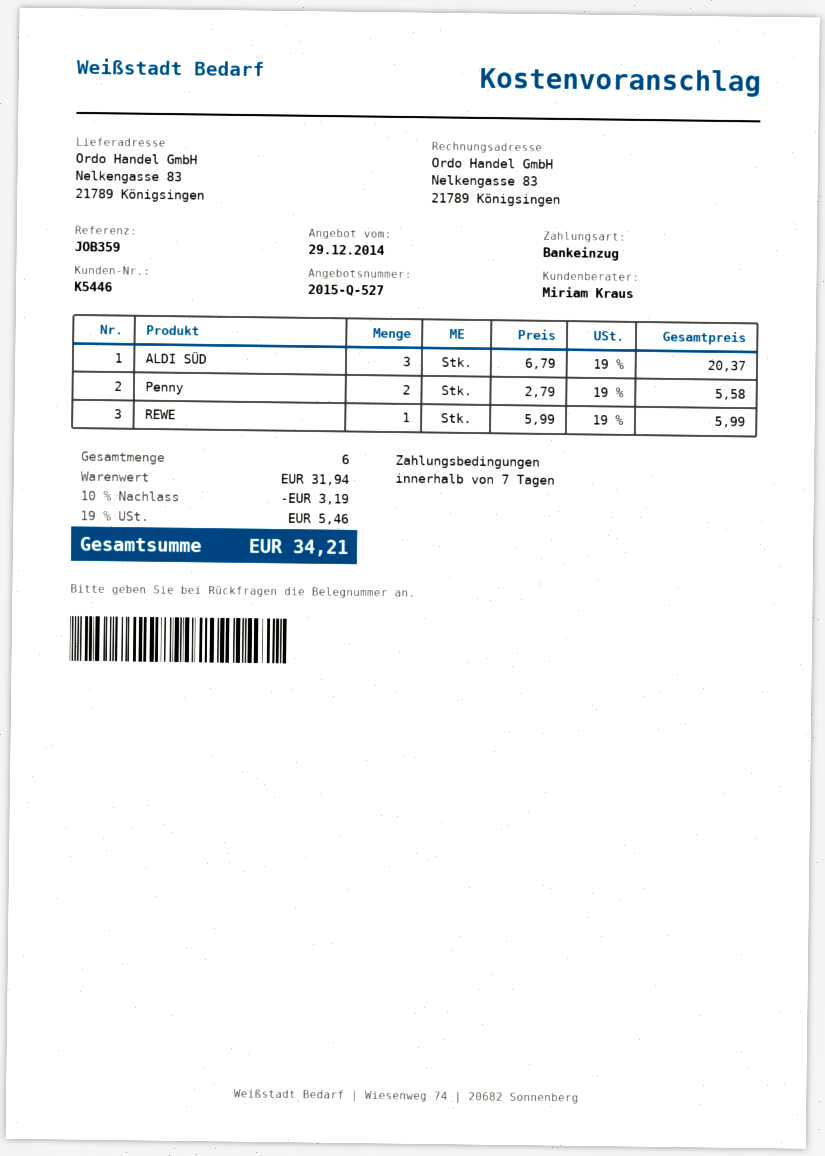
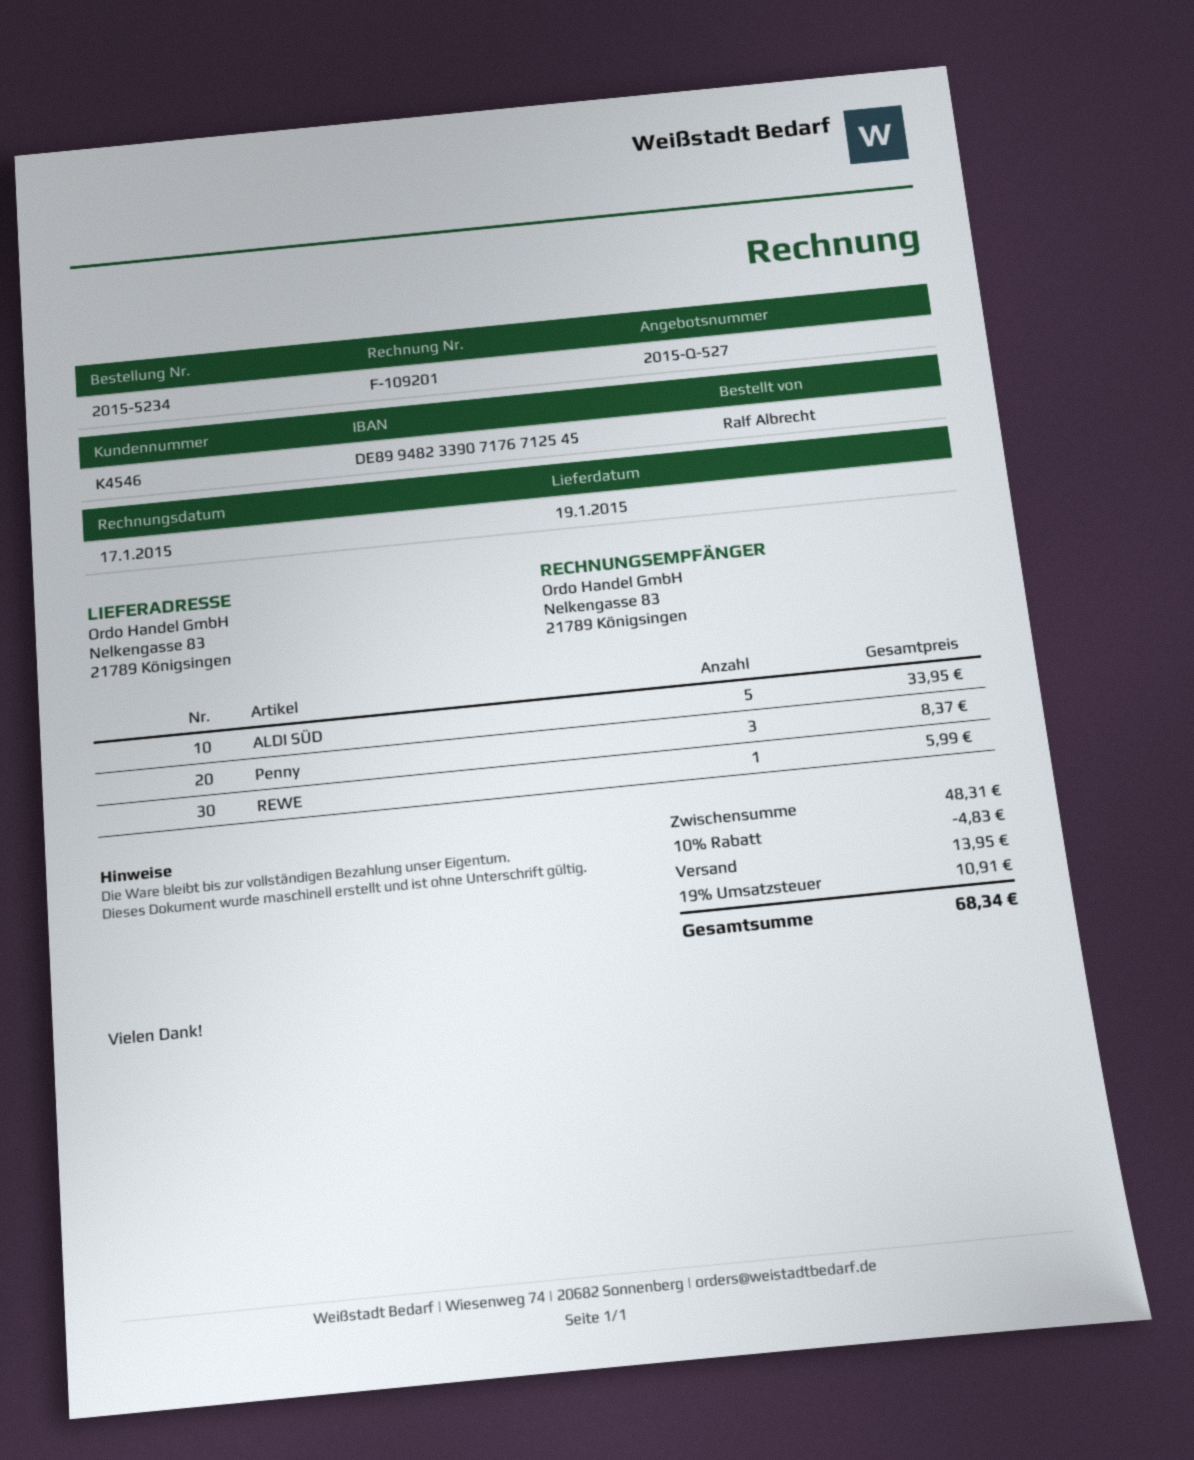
customer number: K5446 -> K4546
ALDI SÜD: 3 for 20.37 -> 5 for 33.95
Penny: 2 for 5.58 -> 3 for 8.37
subtotal: 31.94 -> 48.31
discount: 10% = 3.19 -> 10% = 4.83
shipping: none -> 13.95
tax: 19% = 5.46 -> 19% = 10.91
total: 34.21 -> 68.34

